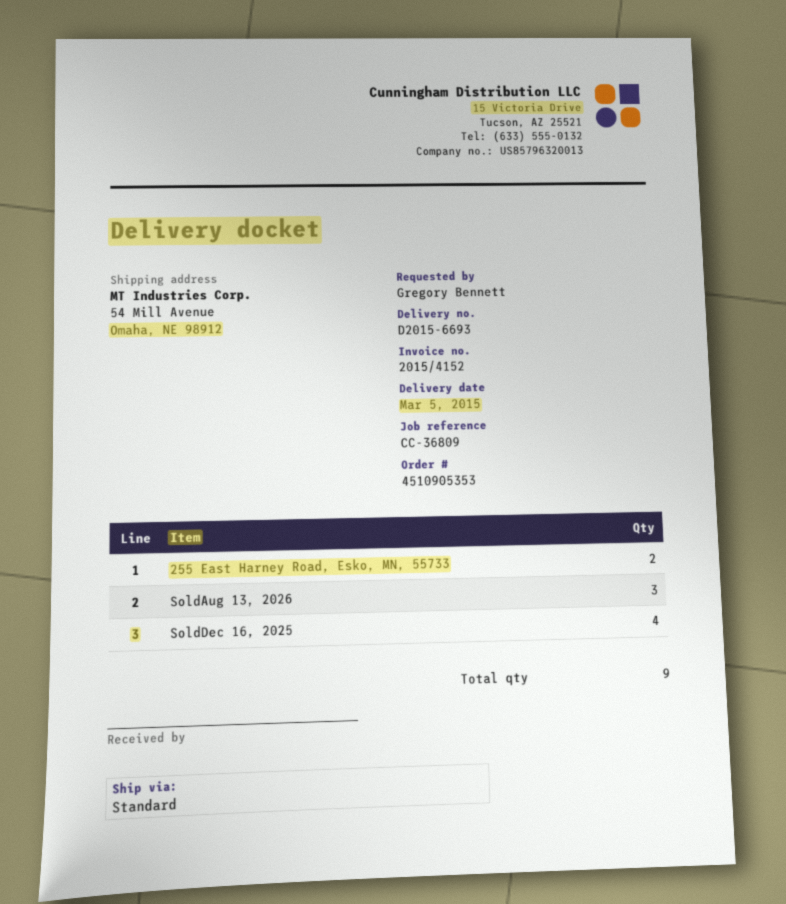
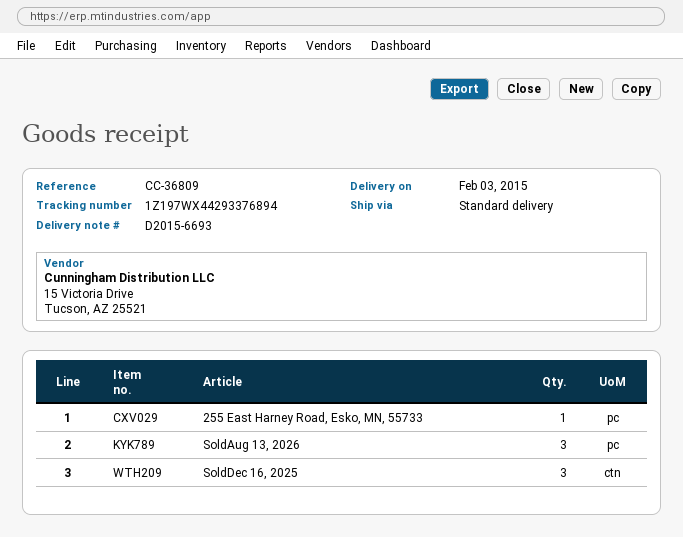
delivery date: 2015-03-05 -> 2015-02-03
255 East Harney Road, Esko, MN, 55733: 2 -> 1
SoldDec 16, 2025: 4 -> 3

